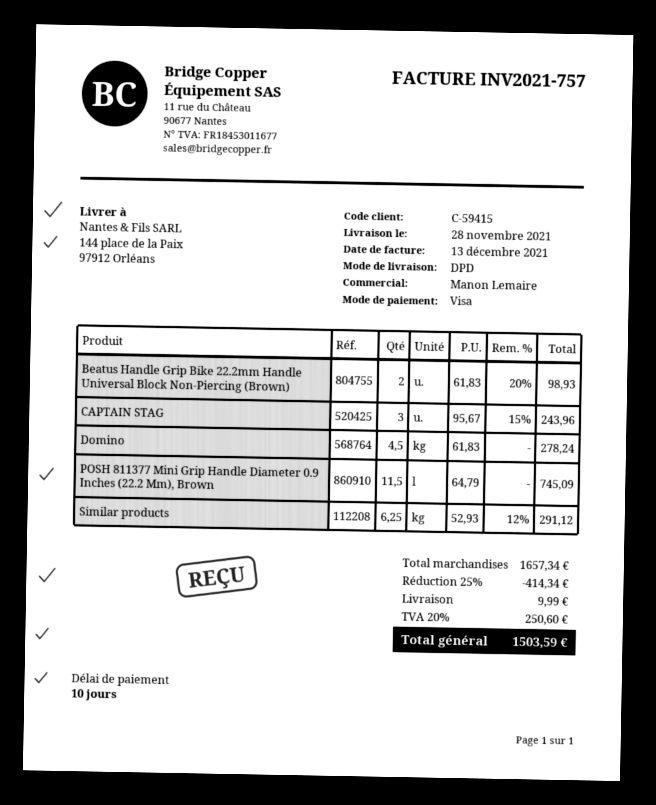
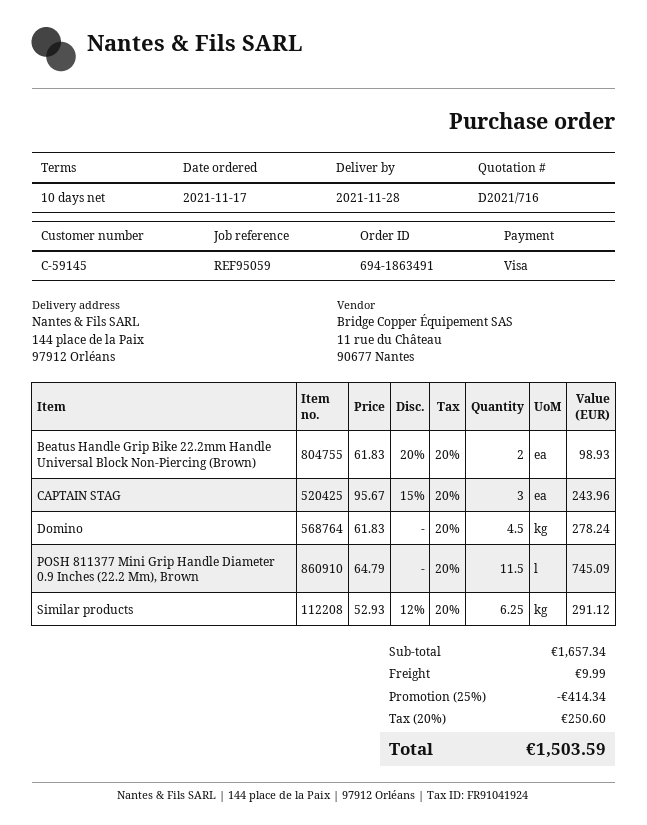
customer number: C-59415 -> C-59145

